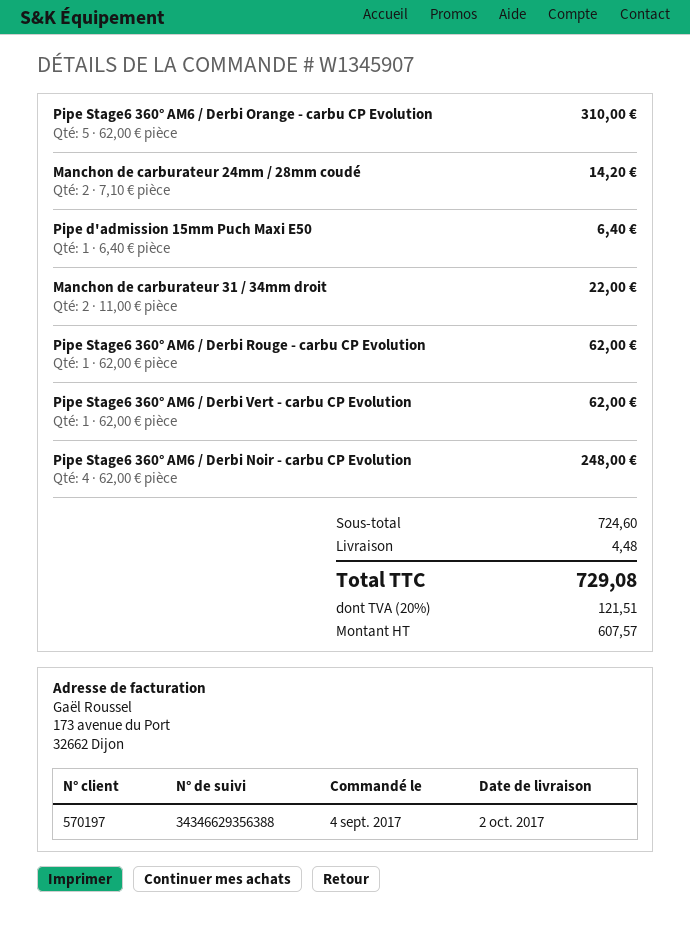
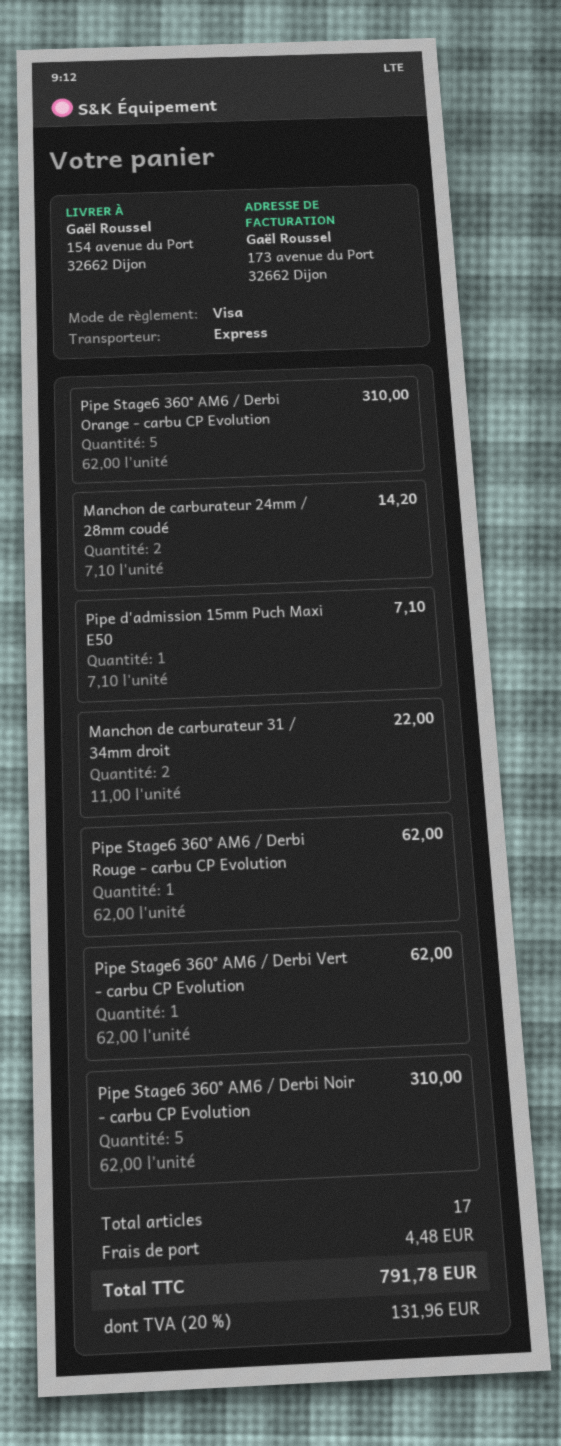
Pipe d'admission 15mm Puch Maxi E50: 1 x 6.40 = 6.40 -> 1 x 7.10 = 7.10
Pipe Stage6 360° AM6 / Derbi Noir - carbu CP Evolution: 4 x 62.00 = 248.00 -> 5 x 62.00 = 310.00
tax: 20% = 121.51 -> 20% = 131.96
total: 729.08 -> 791.78

